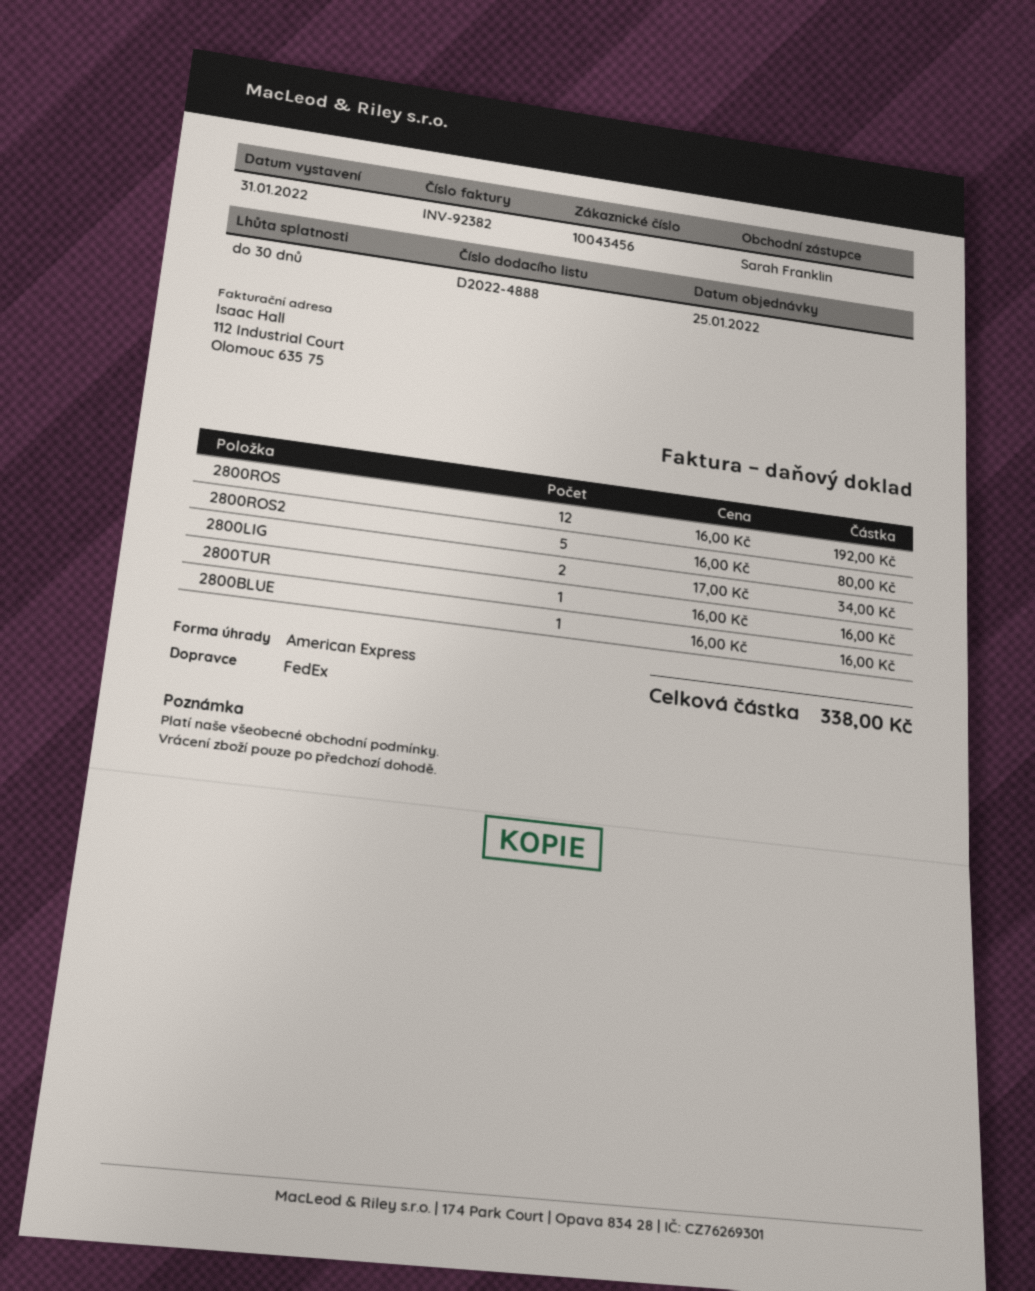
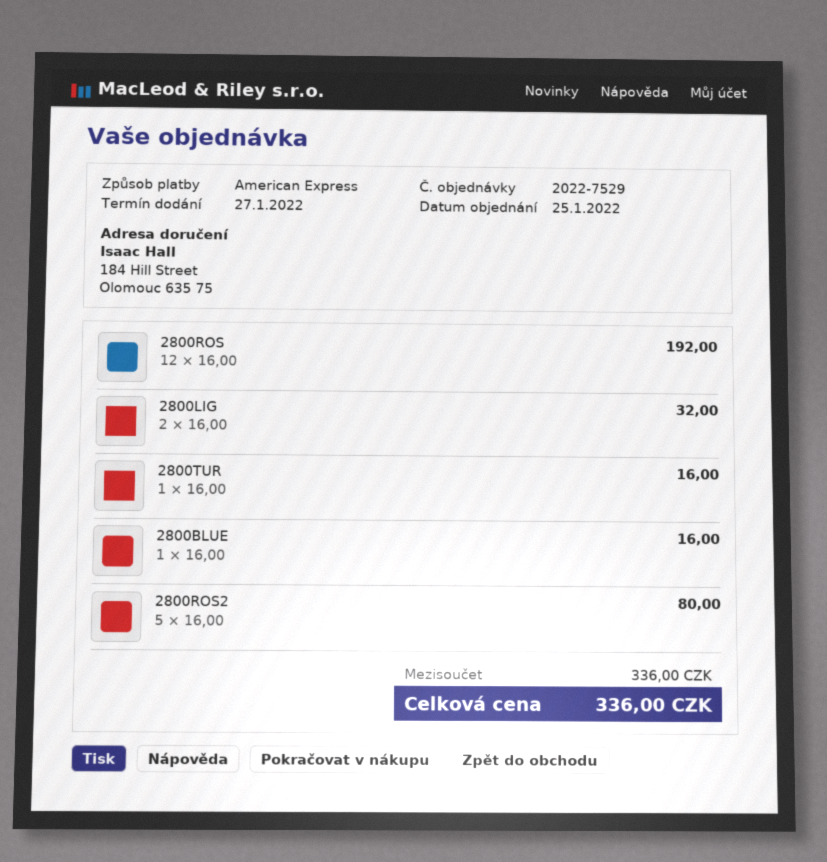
2800LIG: 2 x 17.00 = 34.00 -> 2 x 16.00 = 32.00
total: 338.00 -> 336.00

